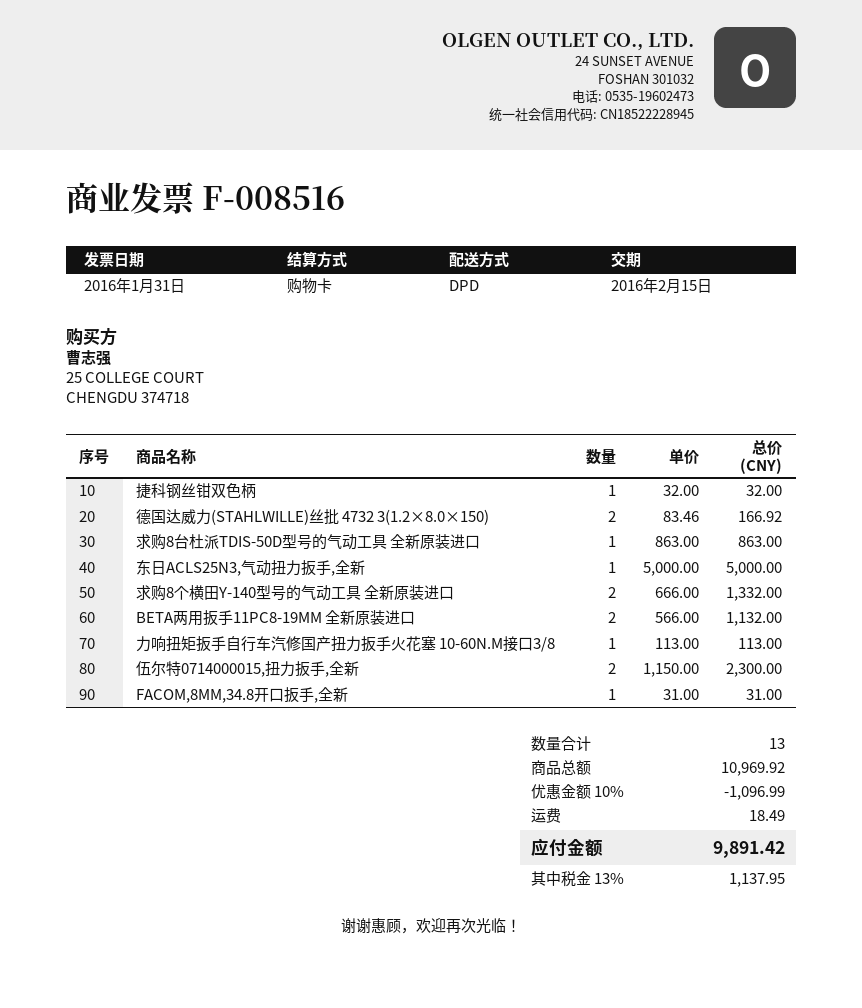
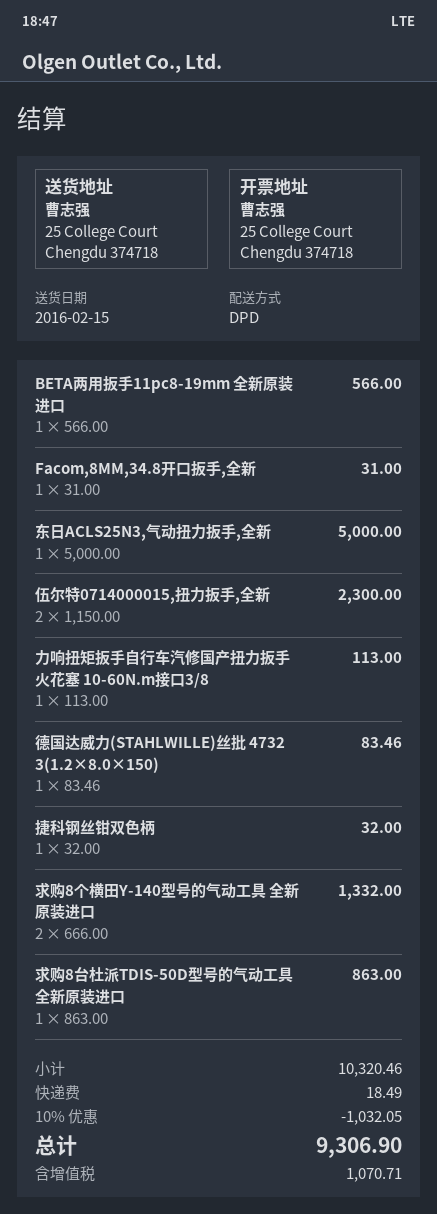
德国达威力(STAHLWILLE)丝批 4732 3(1.2×8.0×150): 2 x 83.46 = 166.92 -> 1 x 83.46 = 83.46
BETA两用扳手11PC8-19MM 全新原装进口: 2 x 566.00 = 1132.00 -> 1 x 566.00 = 566.00
subtotal: 10969.92 -> 10320.46
discount: 10% = 1096.99 -> 10% = 1032.05
tax: 1137.95 -> 1070.71
total: 9891.42 -> 9306.90

